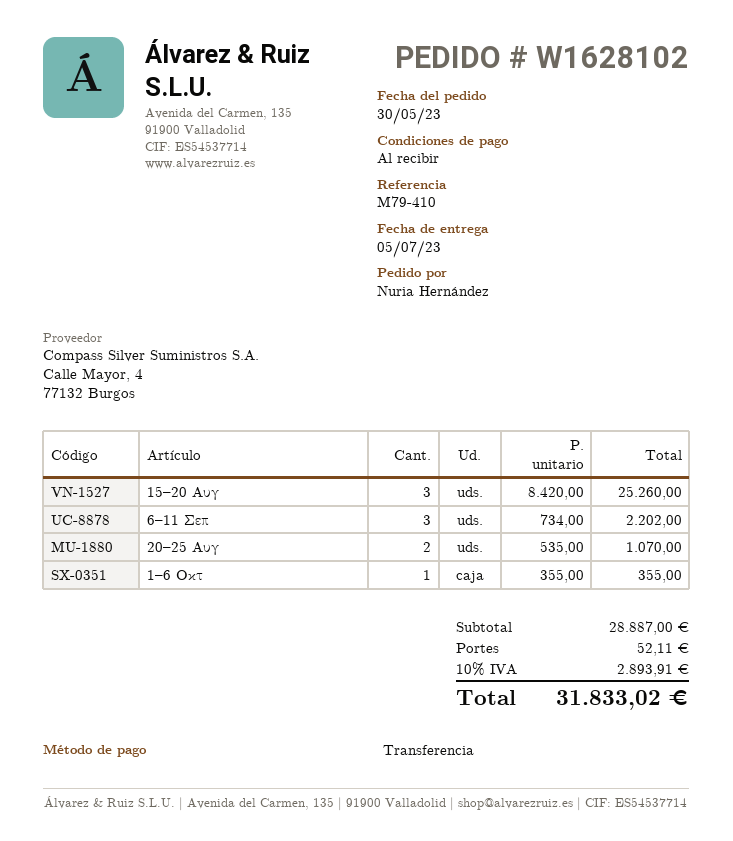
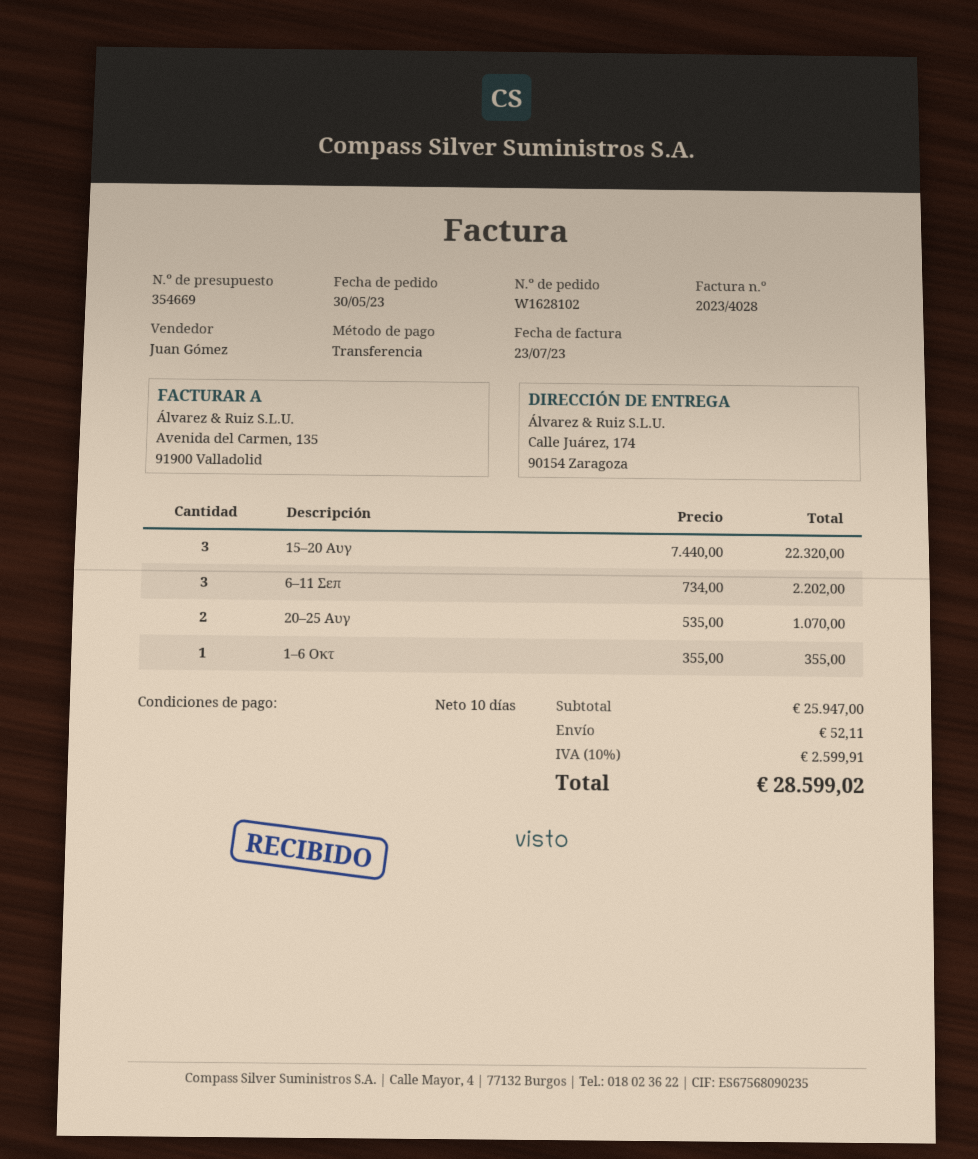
payment terms: on receipt -> 10 days
15–20 Αυγ: 3 x 8420.00 = 25260.00 -> 3 x 7440.00 = 22320.00
subtotal: 28887.00 -> 25947.00
tax: 10% = 2893.91 -> 10% = 2599.91
total: 31833.02 -> 28599.02

